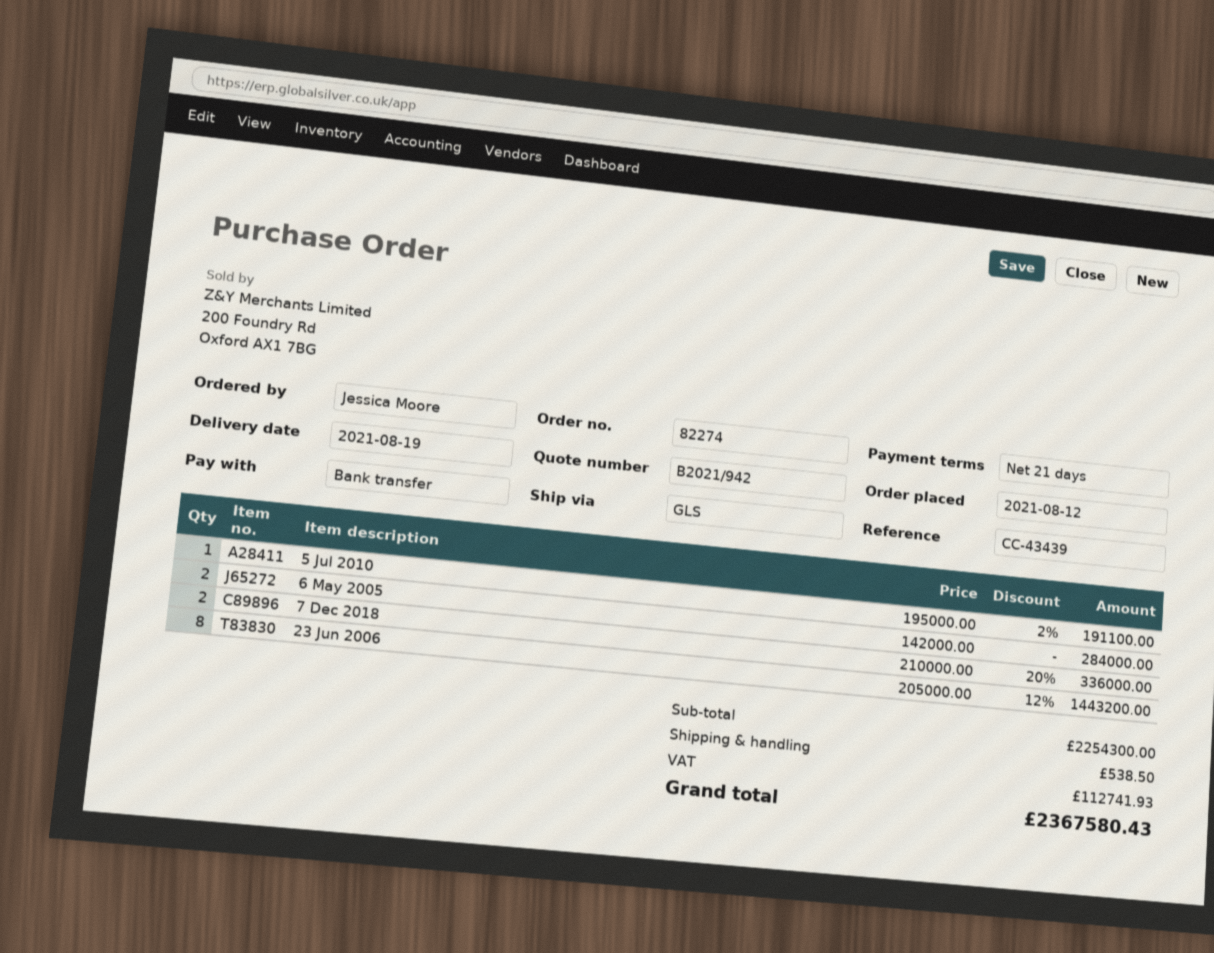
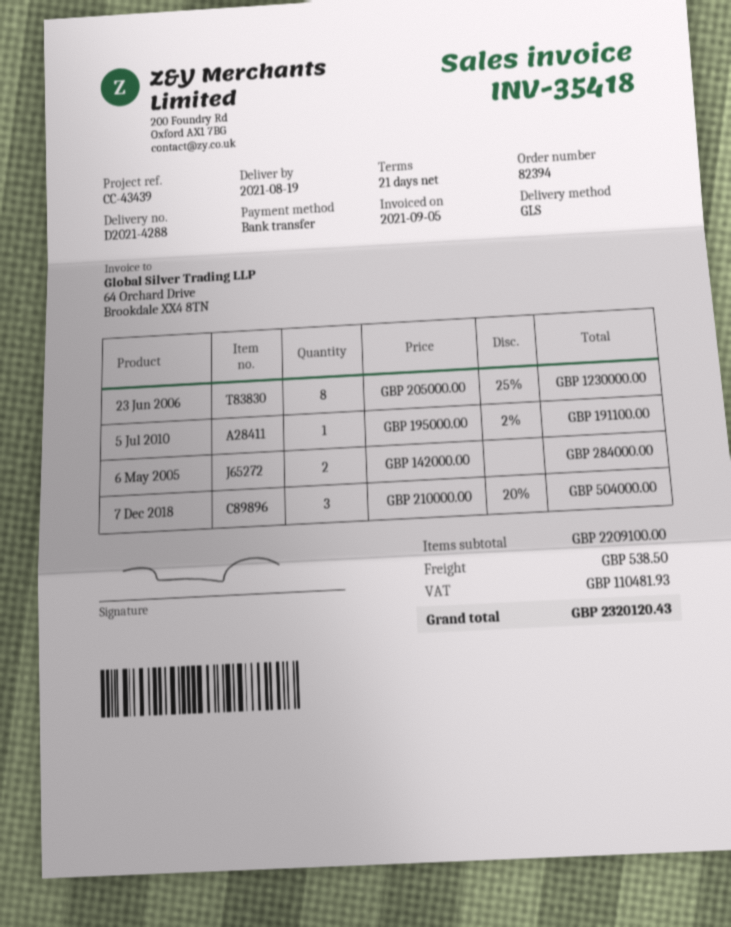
order number: 82274 -> 82394
7 Dec 2018: 2 x 210000.00 - 20% = 336000.00 -> 3 x 210000.00 - 20% = 504000.00
23 Jun 2006: 8 x 205000.00 - 12% = 1443200.00 -> 8 x 205000.00 - 25% = 1230000.00
subtotal: 2254300.00 -> 2209100.00
tax: 112741.93 -> 110481.93
total: 2367580.43 -> 2320120.43

